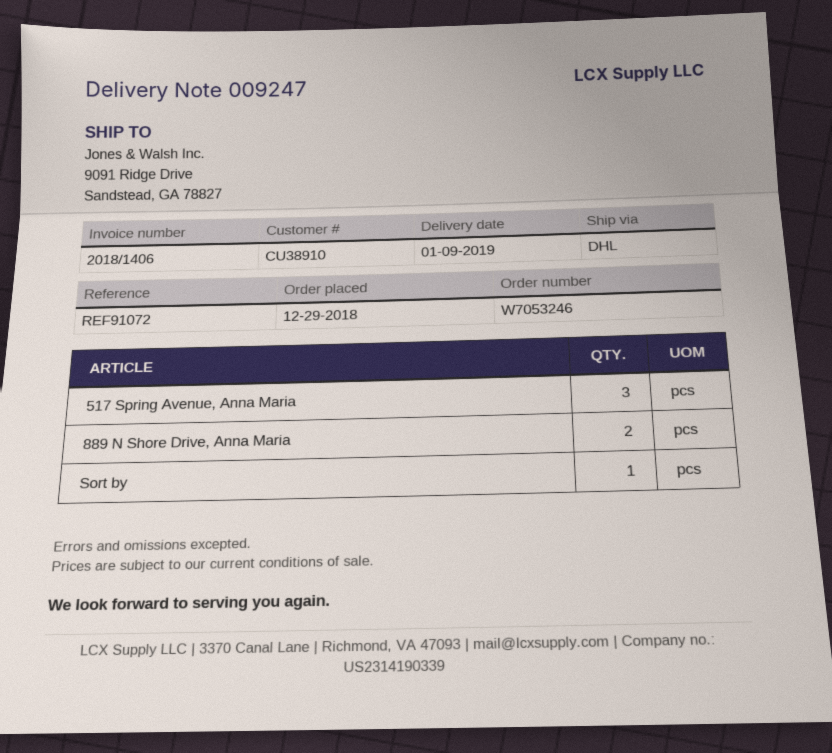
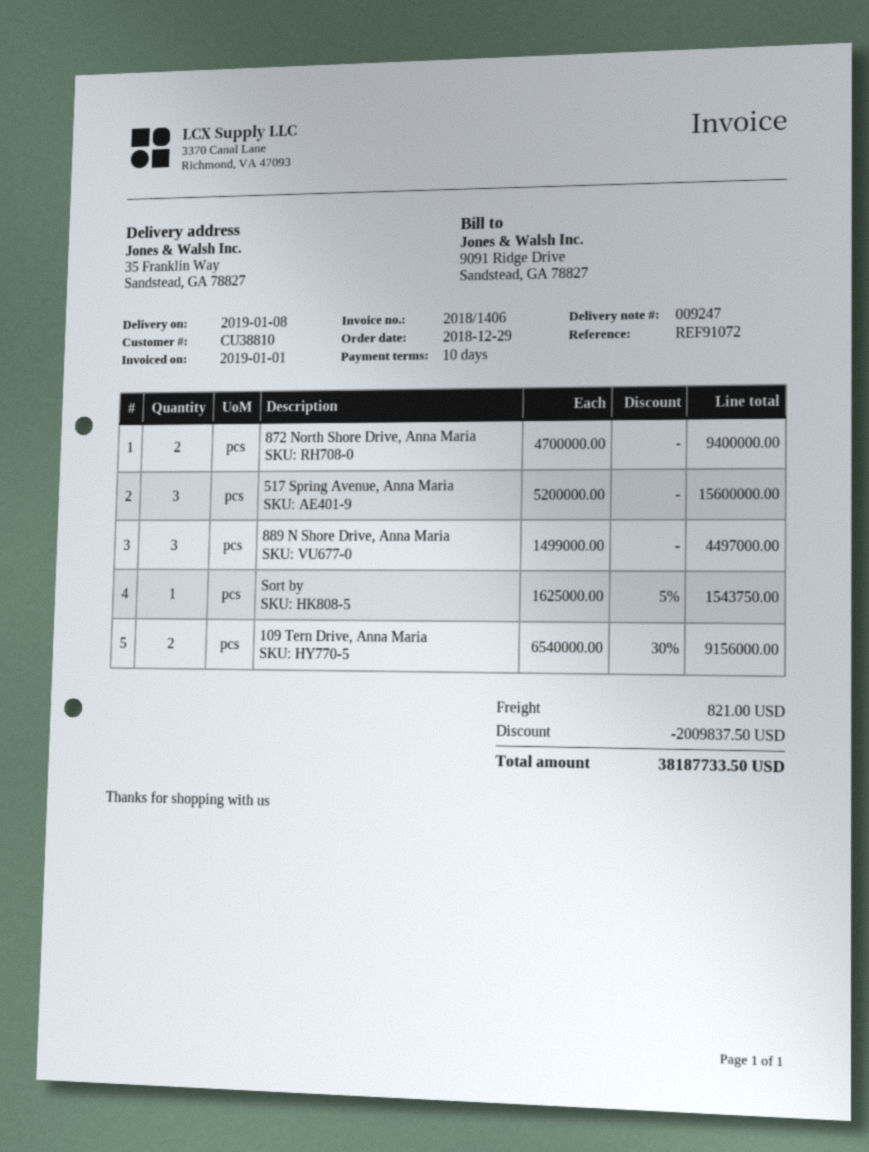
delivery date: 2019-01-09 -> 2019-01-08
customer number: CU38910 -> CU38810
ship to: 9091 Ridge Drive, Sandstead, GA 78827 -> 35 Franklin Way, Sandstead, GA 78827
889 N Shore Drive, Anna Maria: 2 -> 3
872 North Shore Drive, Anna Maria: none -> 2
109 Tern Drive, Anna Maria: none -> 2

